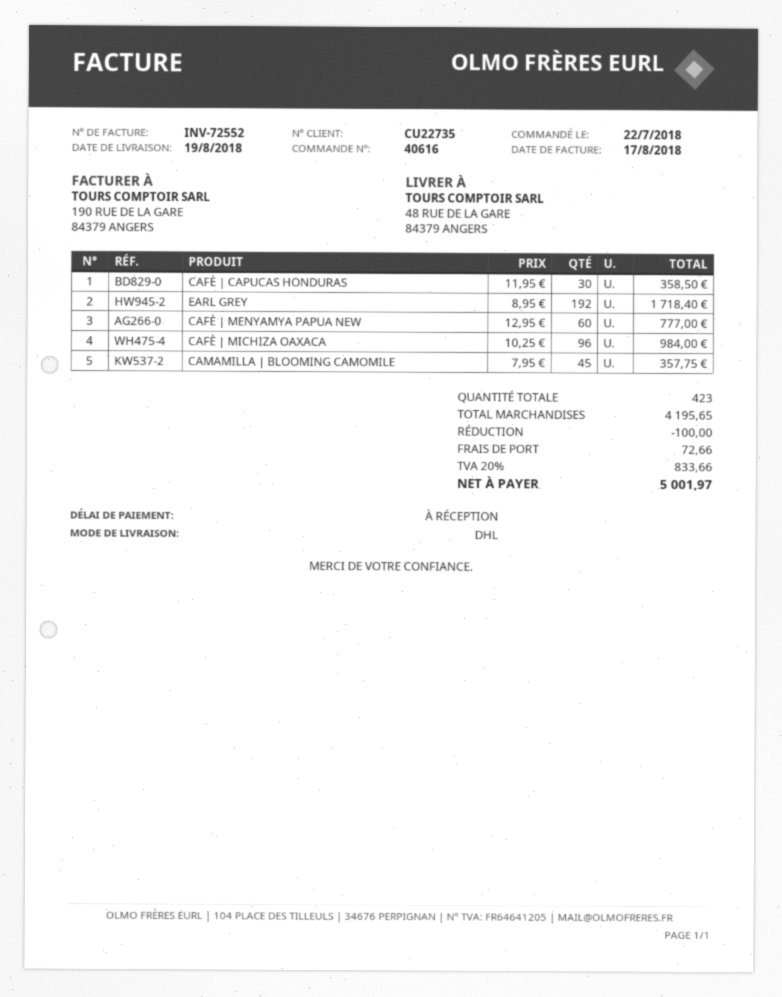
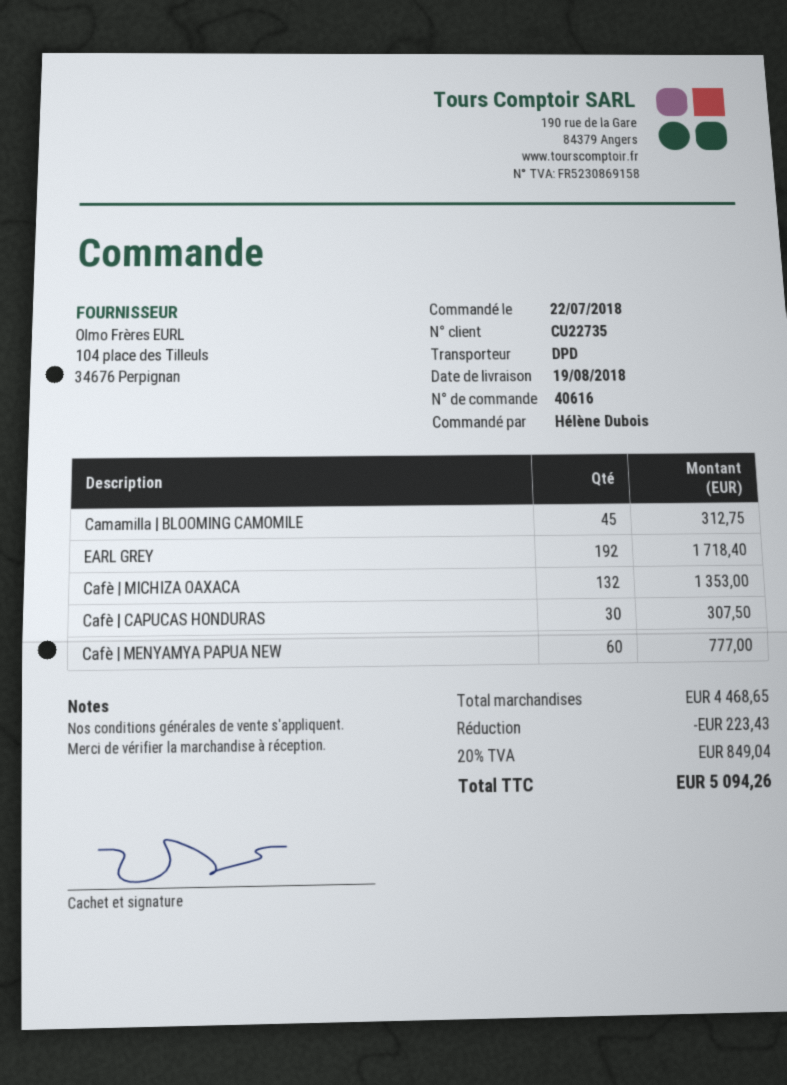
shipping method: DHL -> DPD
CAFÈ | CAPUCAS HONDURAS: 30 for 358.50 -> 30 for 307.50
CAFÈ | MICHIZA OAXACA: 96 for 984.00 -> 132 for 1353.00
CAMAMILLA | BLOOMING CAMOMILE: 45 for 357.75 -> 45 for 312.75
subtotal: 4195.65 -> 4468.65
discount: 100.00 -> 223.43
shipping: 72.66 -> none
tax: 20% = 833.66 -> 20% = 849.04
total: 5001.97 -> 5094.26

